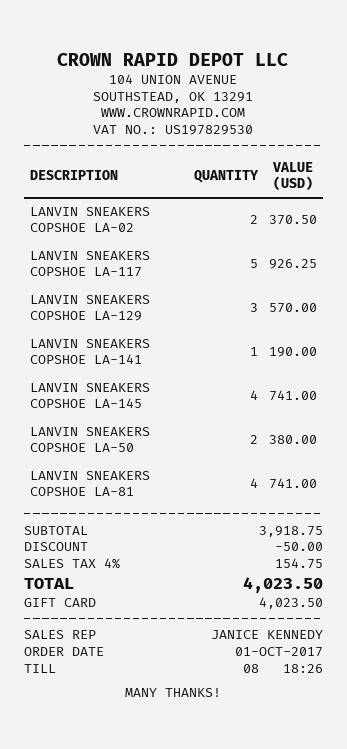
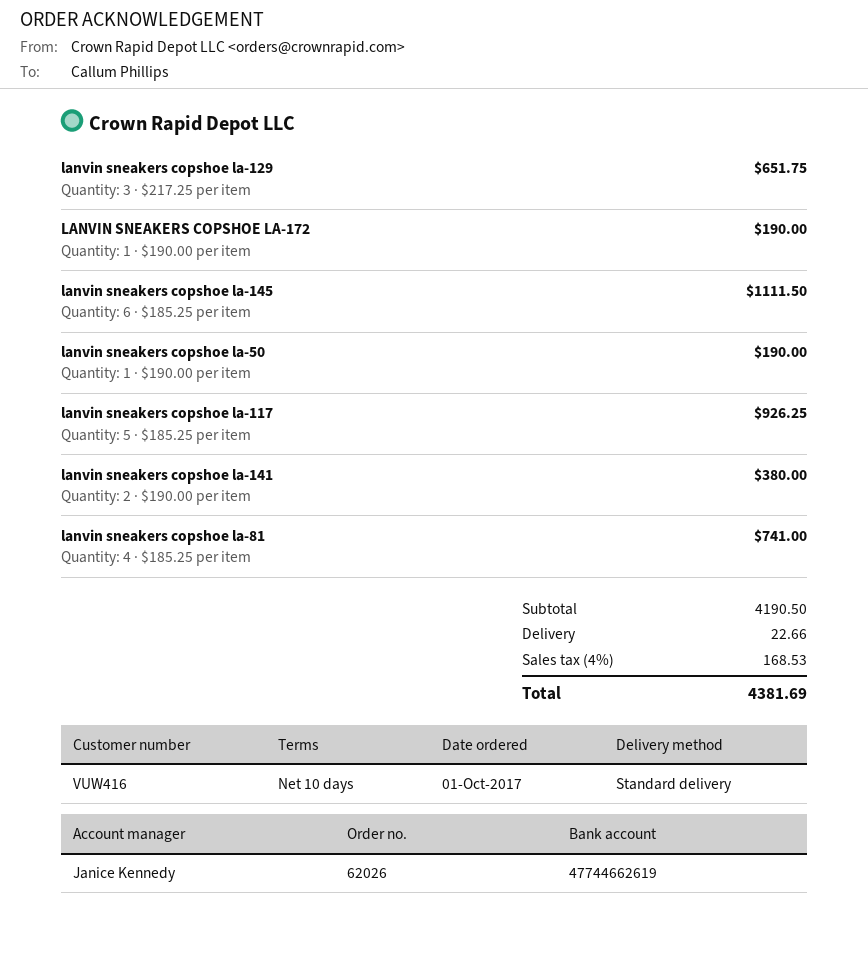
LANVIN SNEAKERS COPSHOE LA-02: 2 for 370.50 -> none
LANVIN SNEAKERS COPSHOE LA-129: 3 for 570.00 -> 3 for 651.75
LANVIN SNEAKERS COPSHOE LA-141: 1 for 190.00 -> 2 for 380.00
LANVIN SNEAKERS COPSHOE LA-145: 4 for 741.00 -> 6 for 1111.50
LANVIN SNEAKERS COPSHOE LA-50: 2 for 380.00 -> 1 for 190.00
LANVIN SNEAKERS COPSHOE LA-172: none -> 1 for 190.00
subtotal: 3918.75 -> 4190.50
discount: 50.00 -> none
shipping: none -> 22.66
tax: 4% = 154.75 -> 4% = 168.53
total: 4023.50 -> 4381.69

